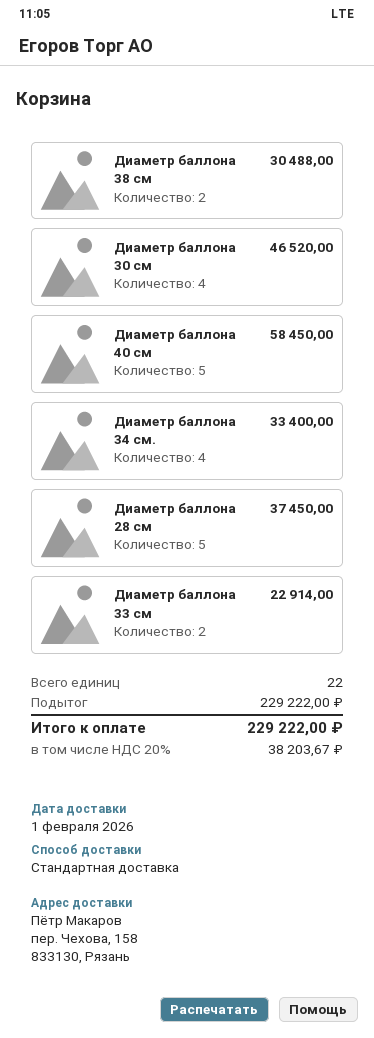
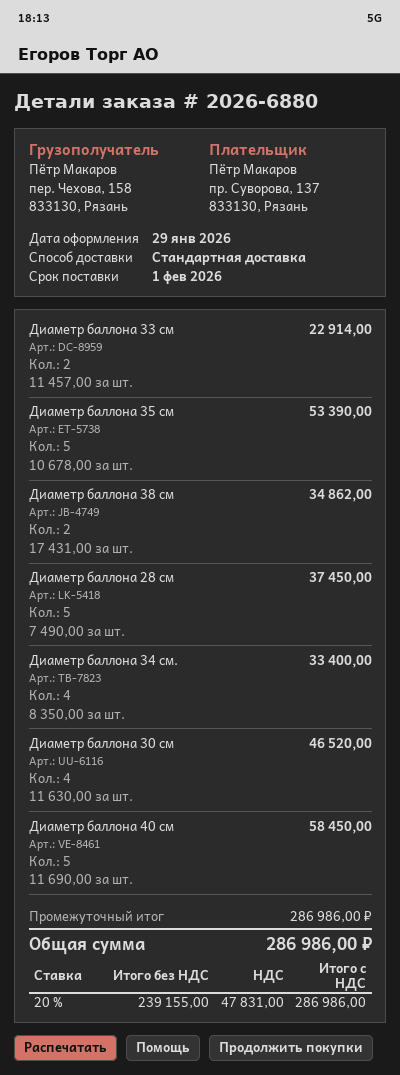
Диаметр баллона 38 см: 2 for 30488.00 -> 2 for 34862.00
Диаметр баллона 35 см: none -> 5 for 53390.00
subtotal: 229222.00 -> 286986.00
tax: 20% = 38203.67 -> 20% = 47831.00
total: 229222.00 -> 286986.00

